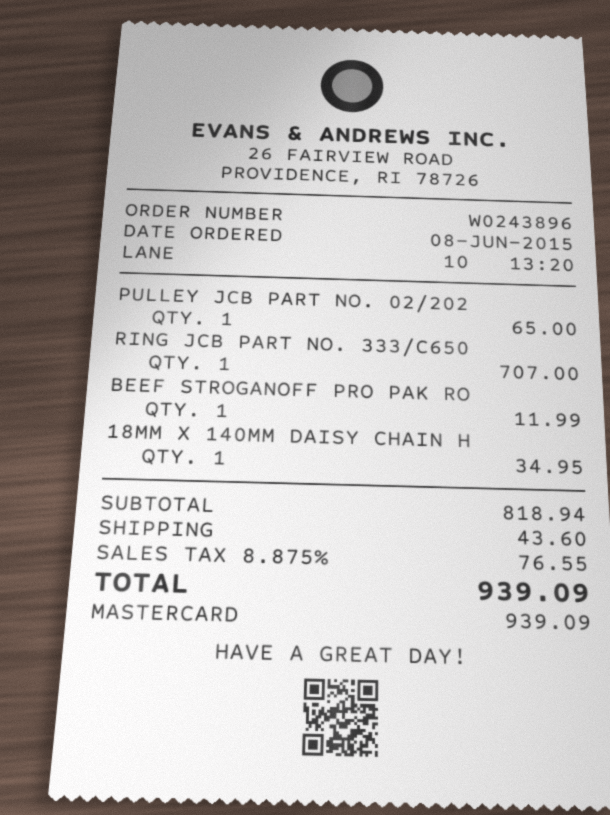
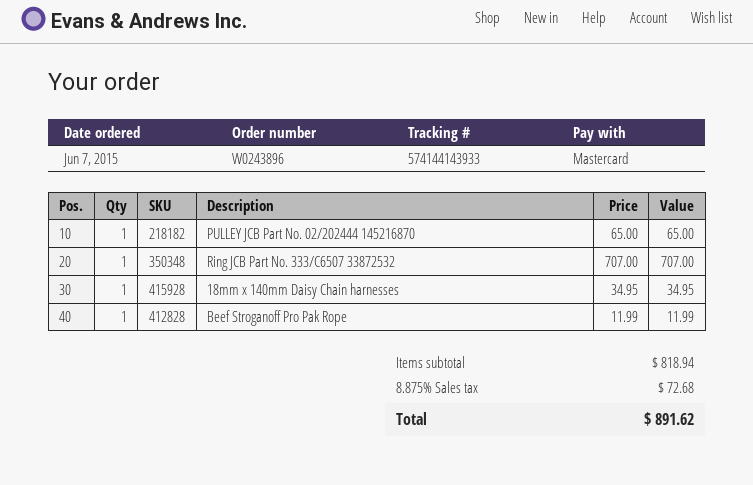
order date: 2015-06-08 -> 2015-06-07
shipping: 43.60 -> none
tax: 8.875% = 76.55 -> 8.875% = 72.68
total: 939.09 -> 891.62

